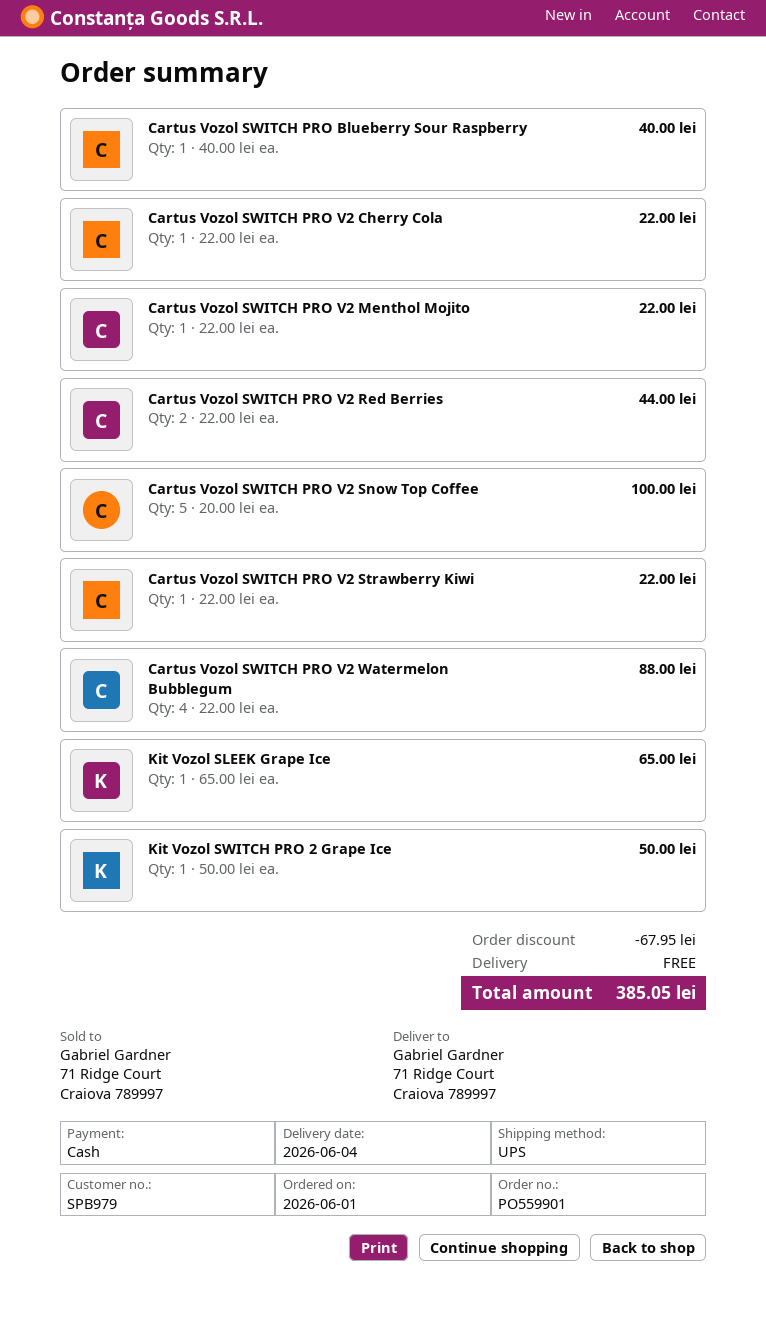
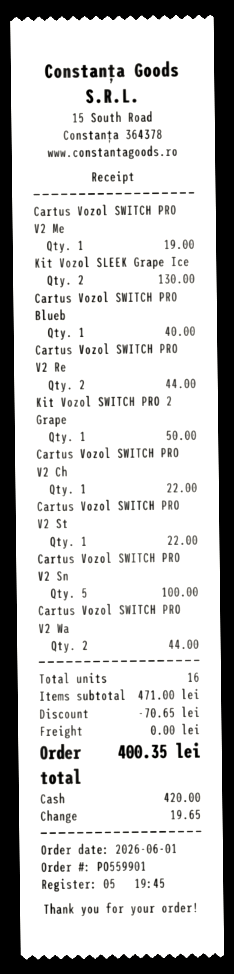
Cartus Vozol SWITCH PRO V2 Menthol Mojito: 1 for 22.00 -> 1 for 19.00
Cartus Vozol SWITCH PRO V2 Watermelon Bubblegum: 4 for 88.00 -> 2 for 44.00
Kit Vozol SLEEK Grape Ice: 1 for 65.00 -> 2 for 130.00
discount: 67.95 -> 70.65
total: 385.05 -> 400.35

